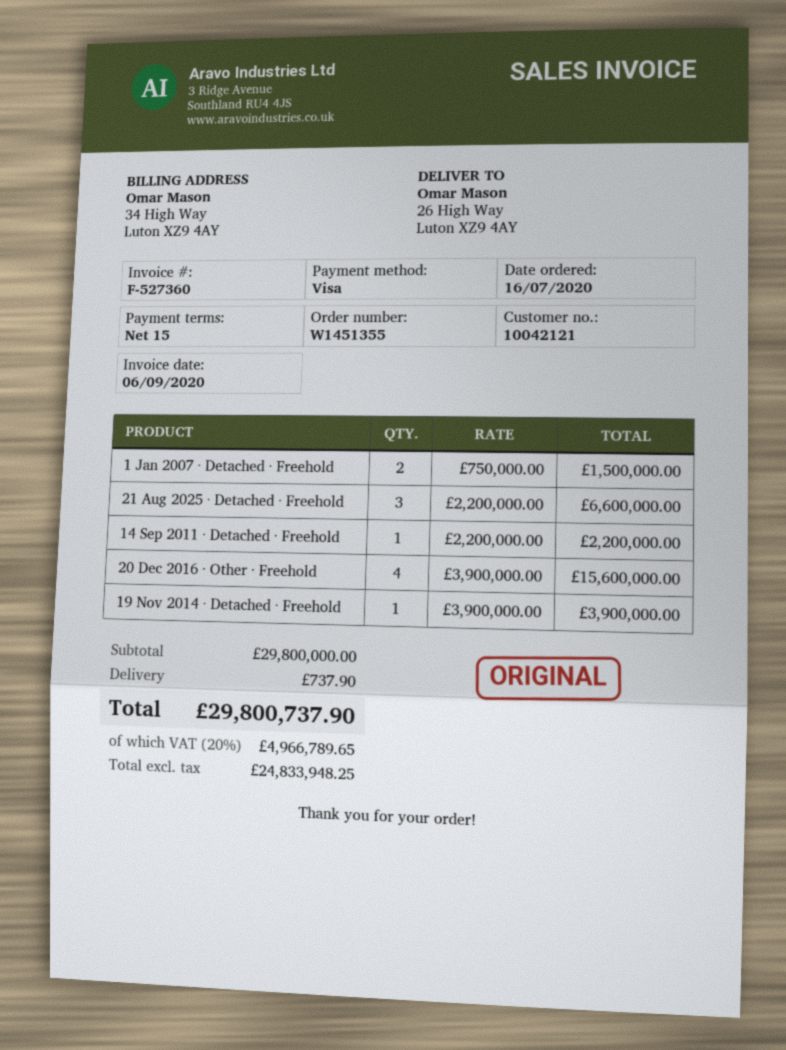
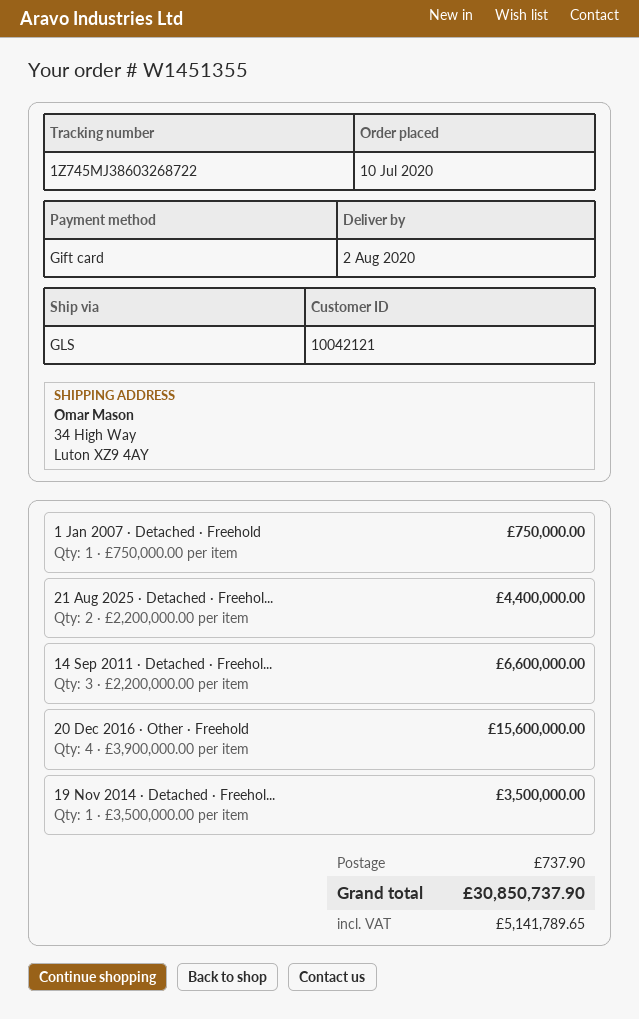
order date: 2020-07-16 -> 2020-07-10
payment method: Visa -> gift card
ship to: 26 High Way, Luton XZ9 4AY -> 34 High Way, Luton XZ9 4AY
1 Jan 2007 · Detached · Freehold: 2 x 750000.00 = 1500000.00 -> 1 x 750000.00 = 750000.00
21 Aug 2025 · Detached · Freehold: 3 x 2200000.00 = 6600000.00 -> 2 x 2200000.00 = 4400000.00
14 Sep 2011 · Detached · Freehold: 1 x 2200000.00 = 2200000.00 -> 3 x 2200000.00 = 6600000.00
19 Nov 2014 · Detached · Freehold: 1 x 3900000.00 = 3900000.00 -> 1 x 3500000.00 = 3500000.00
tax: 4966789.65 -> 5141789.65
total: 29800737.90 -> 30850737.90

